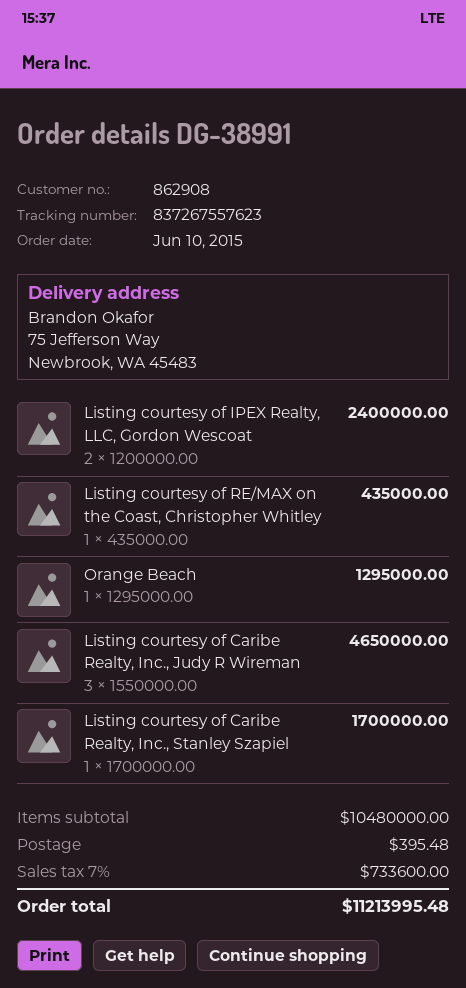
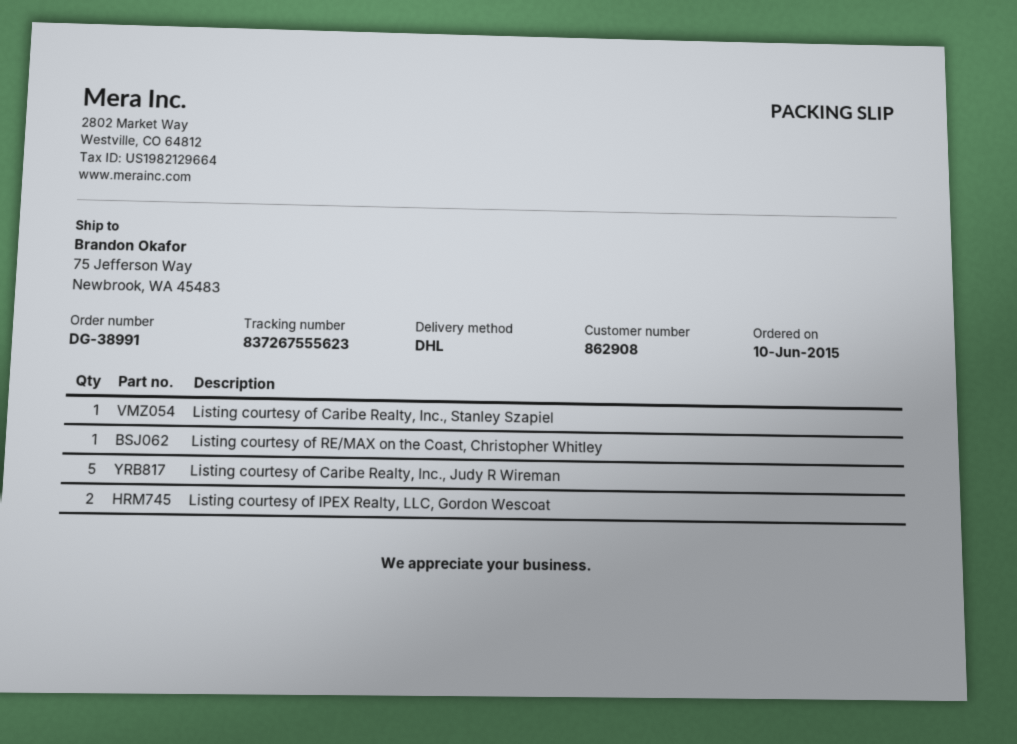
tracking number: 837267557623 -> 837267555623
Orange Beach: 1 -> none
Listing courtesy of Caribe Realty, Inc., Judy R Wireman: 3 -> 5

